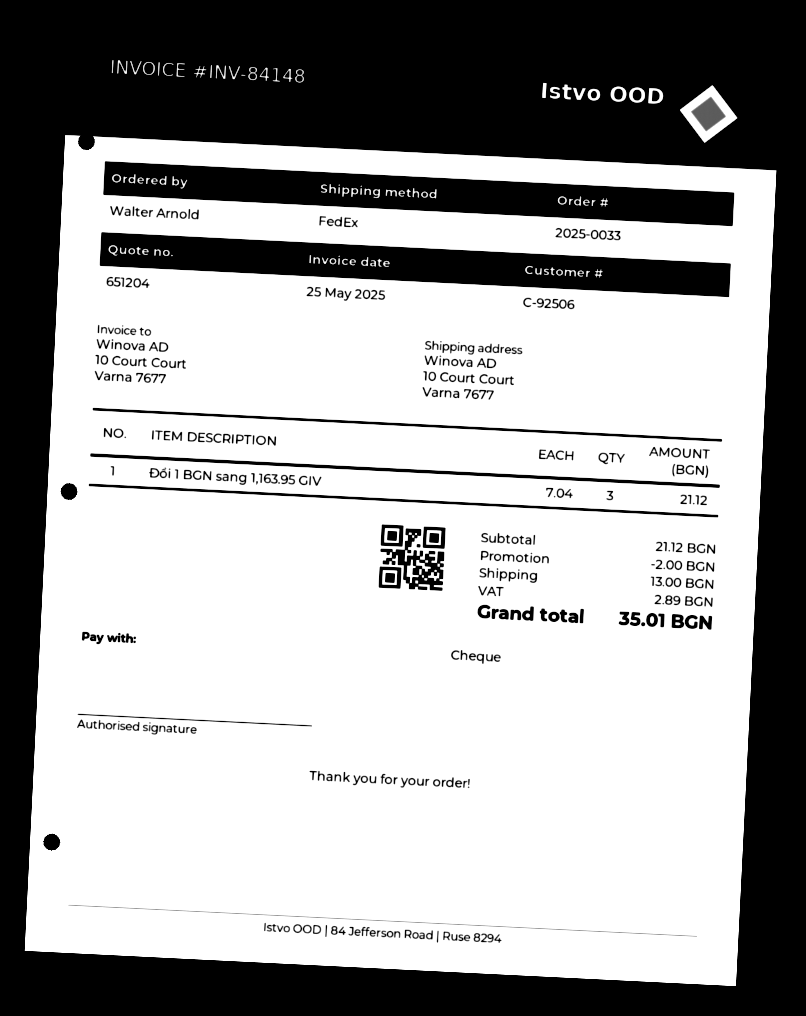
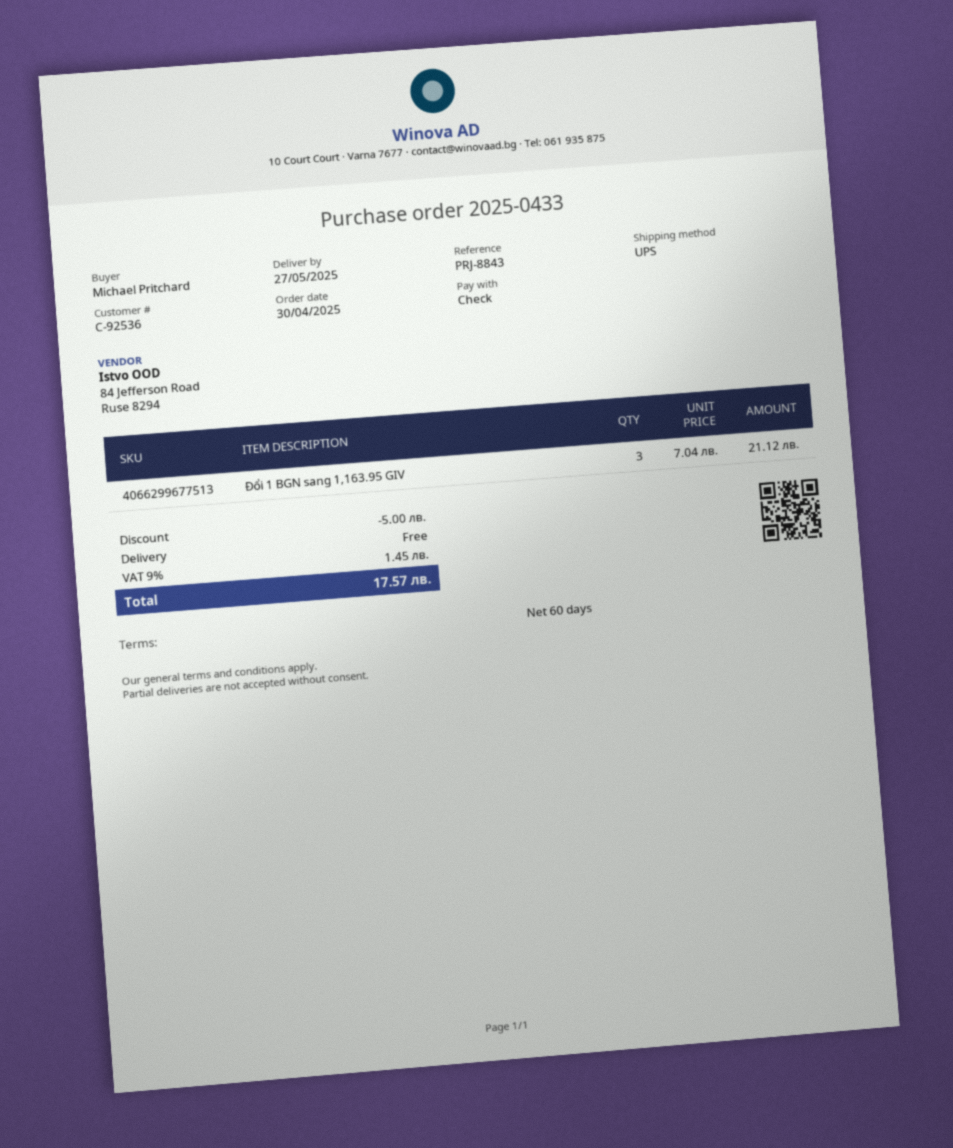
order number: 2025-0033 -> 2025-0433
customer number: C-92506 -> C-92536
ordered by: Walter Arnold -> Michael Pritchard
shipping method: FedEx -> UPS
discount: 2.00 -> 5.00
shipping: 13.00 -> 0.00
tax: 2.89 -> 1.45
total: 35.01 -> 17.57

